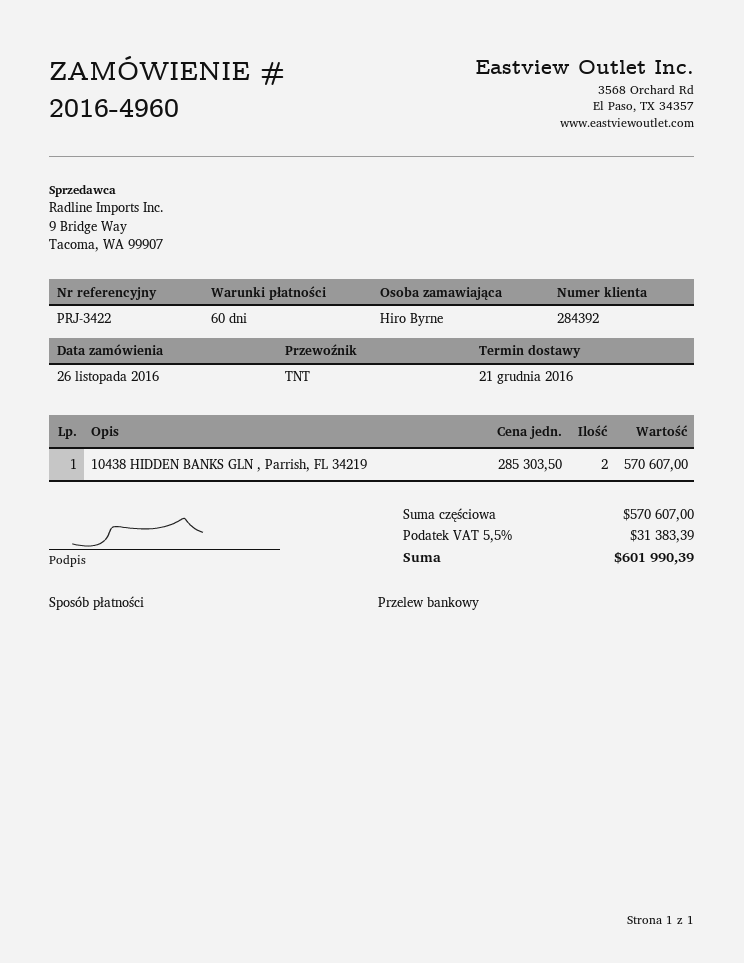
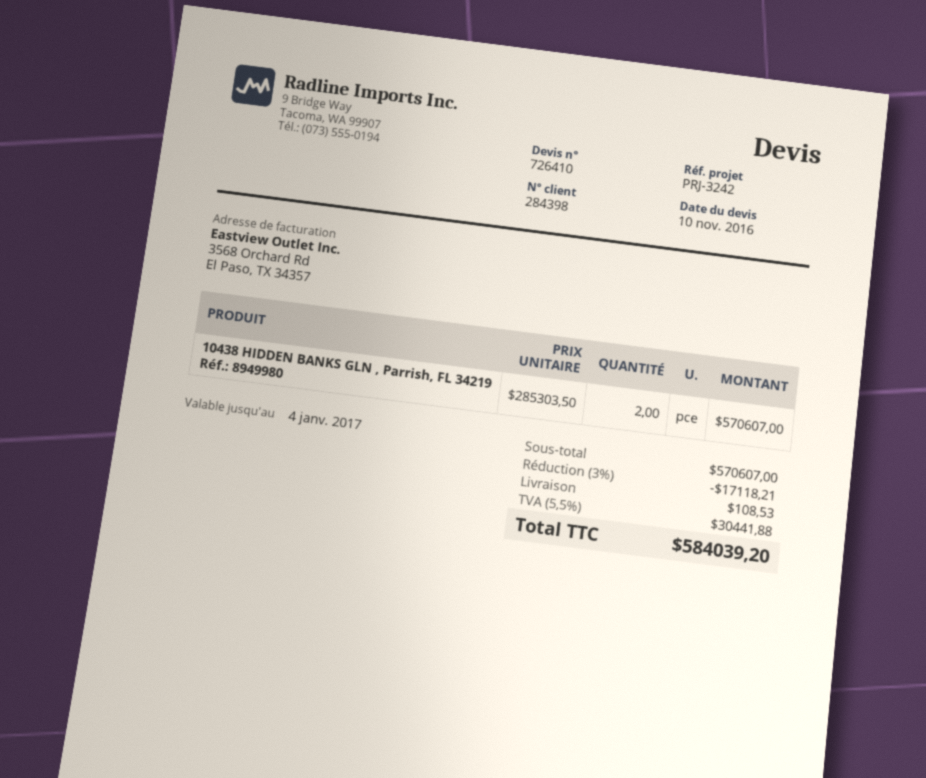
customer number: 284392 -> 284398
reference: PRJ-3422 -> PRJ-3242
discount: none -> 3% = 17118.21
shipping: none -> 108.53
tax: 5.5% = 31383.39 -> 5.5% = 30441.88
total: 601990.39 -> 584039.20

